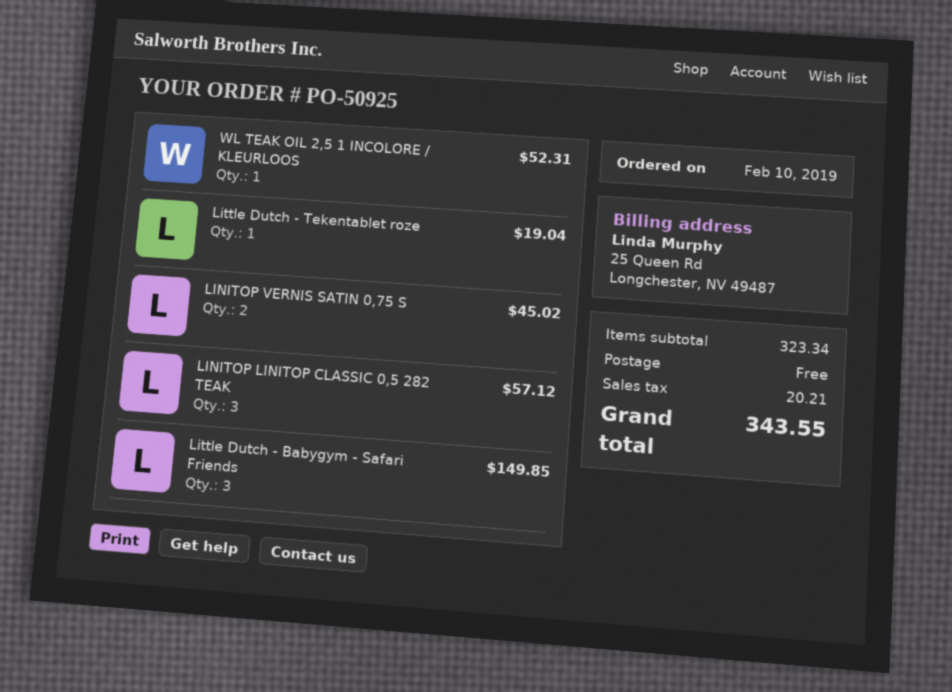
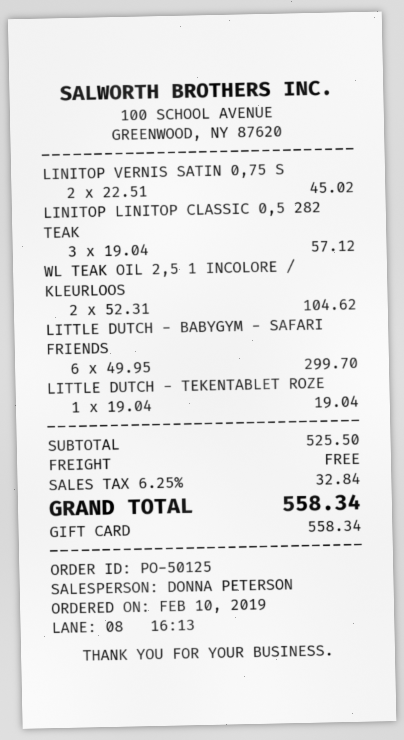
order number: PO-50925 -> PO-50125
WL TEAK OIL 2,5 1 INCOLORE / KLEURLOOS: 1 for 52.31 -> 2 for 104.62
Little Dutch - Babygym - Safari Friends: 3 for 149.85 -> 6 for 299.70
subtotal: 323.34 -> 525.50
tax: 20.21 -> 32.84
total: 343.55 -> 558.34

